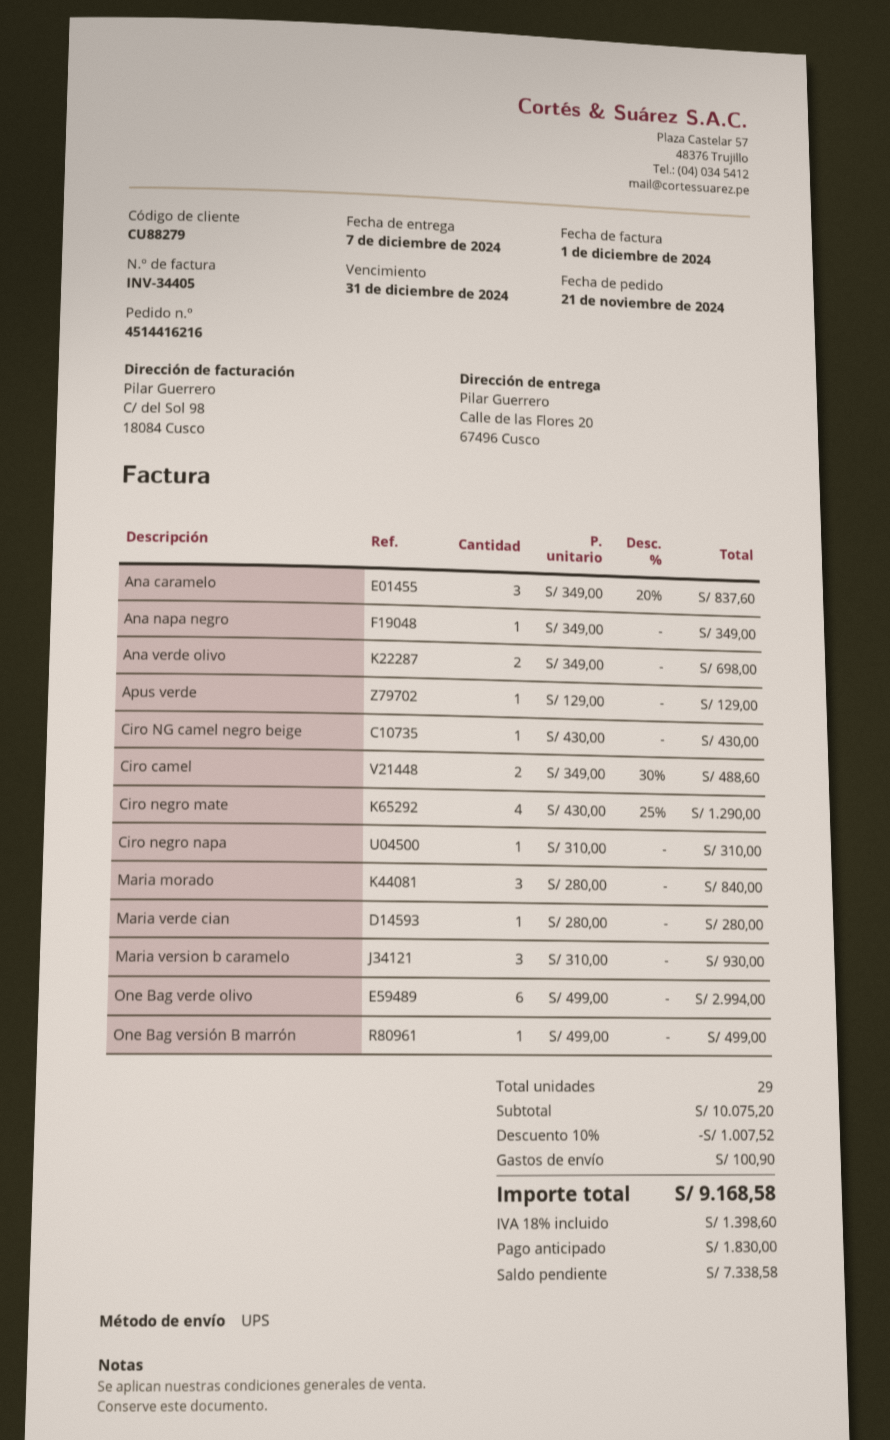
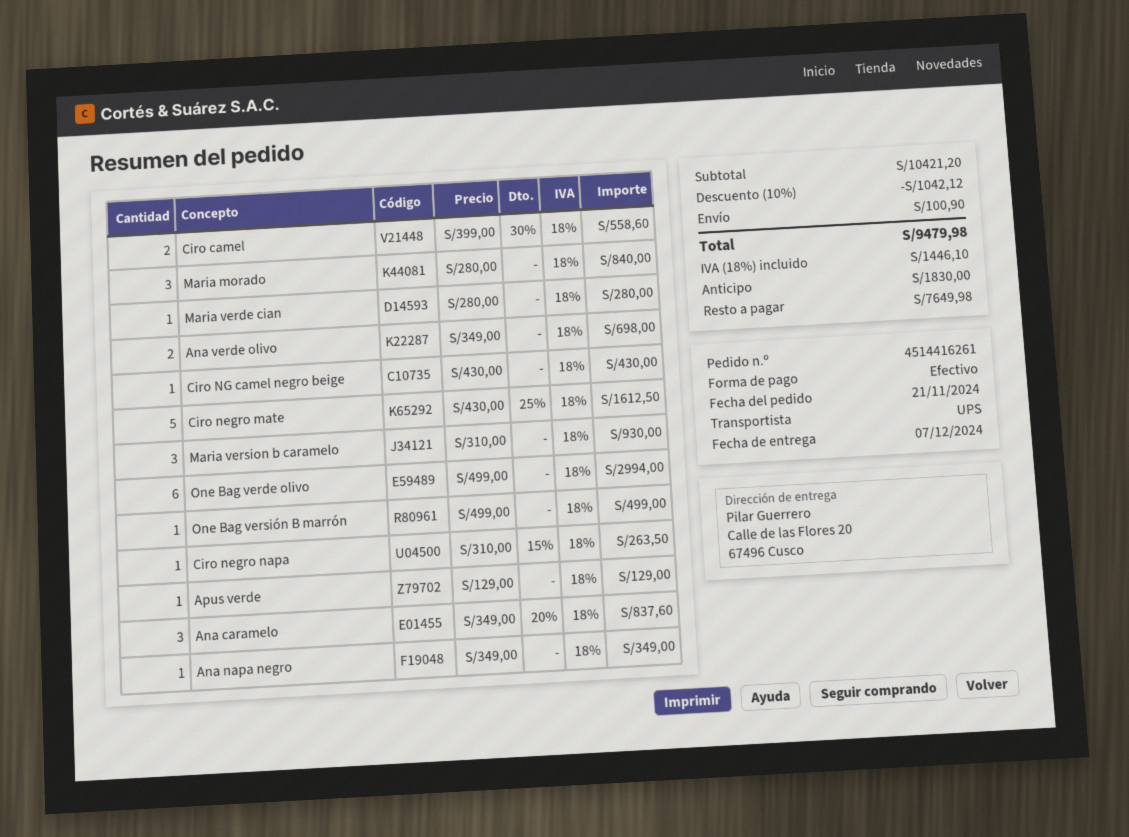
order number: 4514416216 -> 4514416261
Ciro camel: 2 x 349.00 - 30% = 488.60 -> 2 x 399.00 - 30% = 558.60
Ciro negro mate: 4 x 430.00 - 25% = 1290.00 -> 5 x 430.00 - 25% = 1612.50
Ciro negro napa: 1 x 310.00 = 310.00 -> 1 x 310.00 - 15% = 263.50
subtotal: 10075.20 -> 10421.20
discount: 10% = 1007.52 -> 10% = 1042.12
tax: 18% = 1398.60 -> 18% = 1446.10
total: 9168.58 -> 9479.98
balance: 7338.58 -> 7649.98

